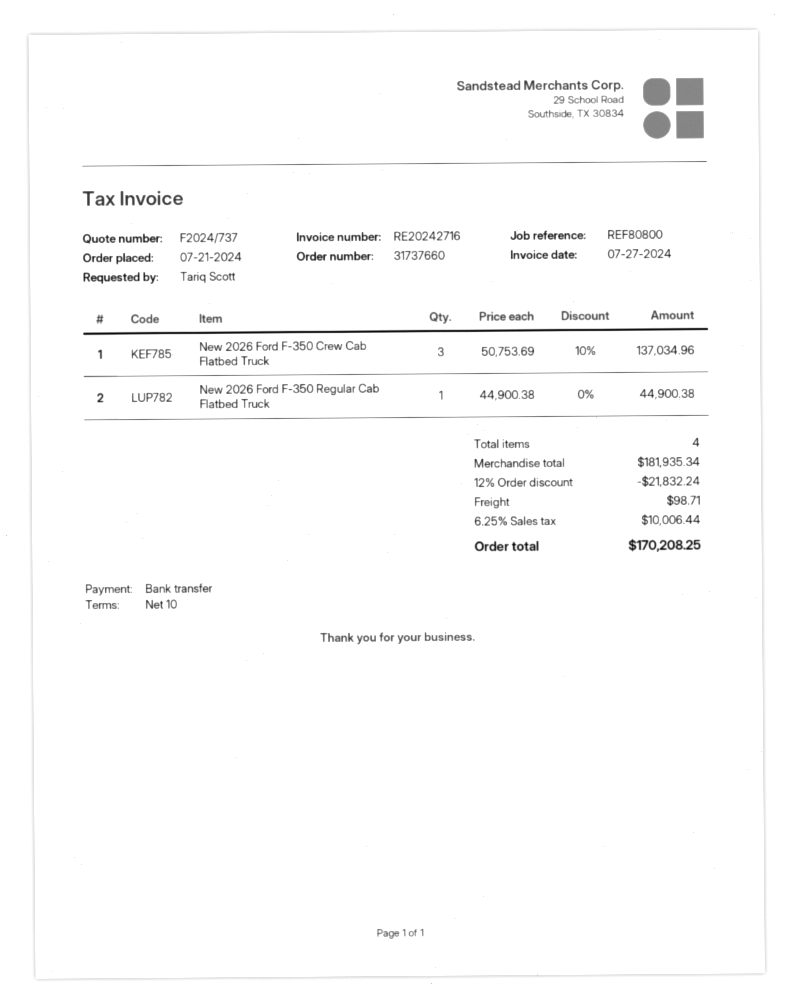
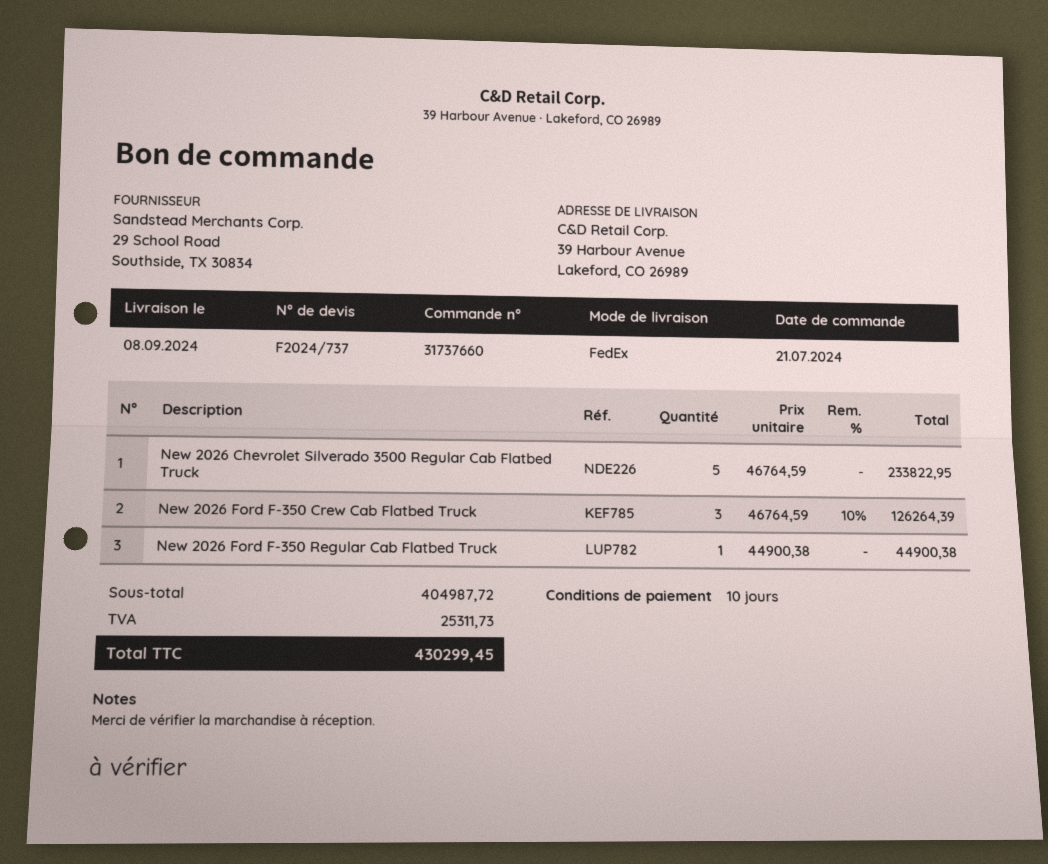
New 2026 Ford F-350 Crew Cab Flatbed Truck: 3 x 50753.69 - 10% = 137034.96 -> 3 x 46764.59 - 10% = 126264.39
New 2026 Chevrolet Silverado 3500 Regular Cab Flatbed Truck: none -> 5 x 46764.59 = 233822.95
subtotal: 181935.34 -> 404987.72
discount: 12% = 21832.24 -> none
shipping: 98.71 -> none
tax: 10006.44 -> 25311.73
total: 170208.25 -> 430299.45

